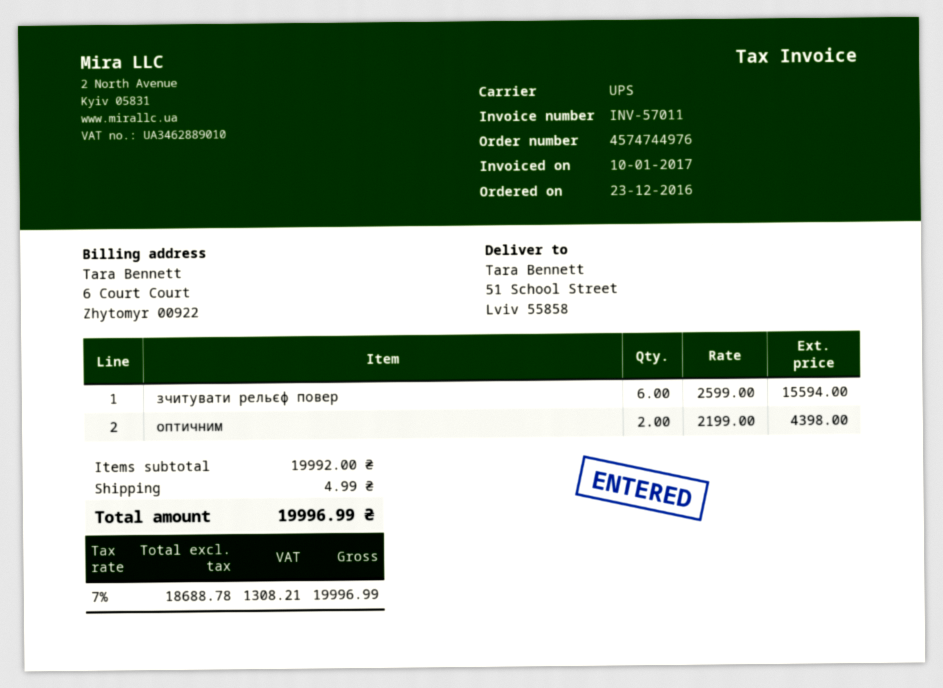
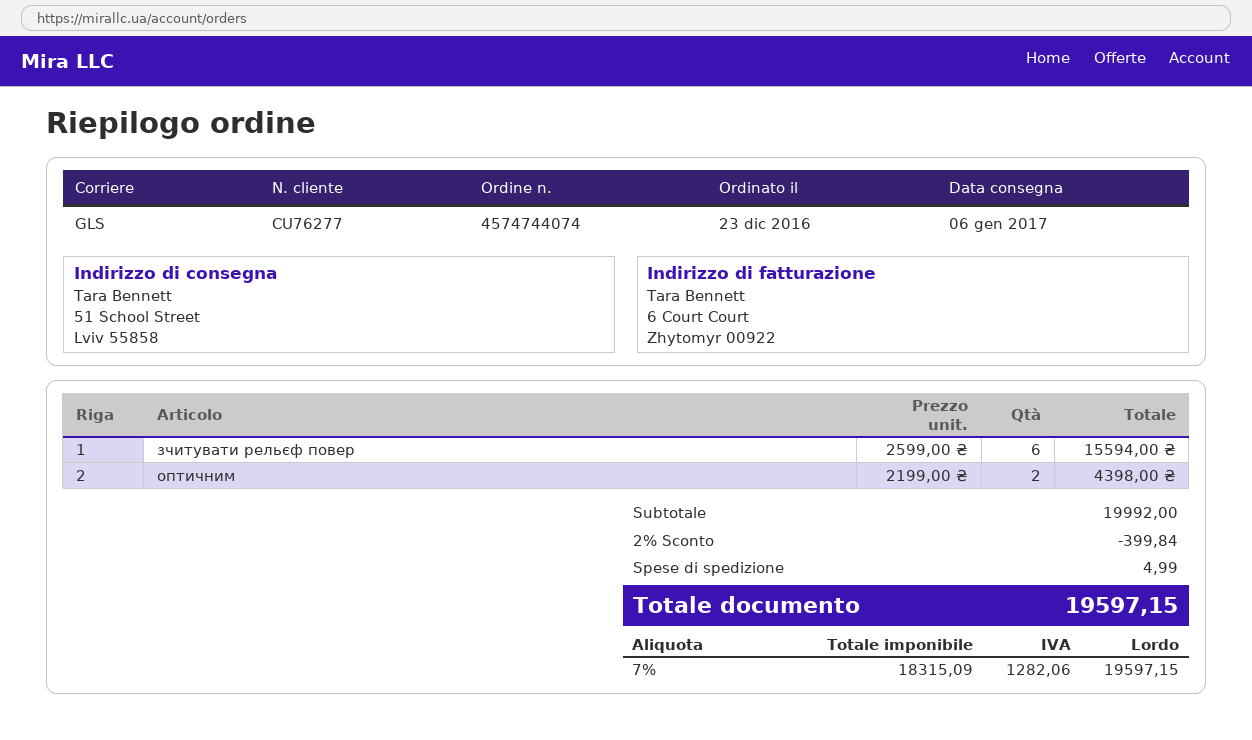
order number: 4574744976 -> 4574744074
shipping method: UPS -> GLS
discount: none -> 2% = 399.84
net: 18688.78 -> 18315.09
tax: 7% = 1308.21 -> 7% = 1282.06
total: 19996.99 -> 19597.15

